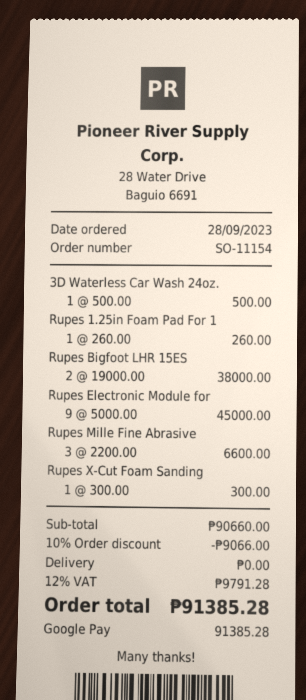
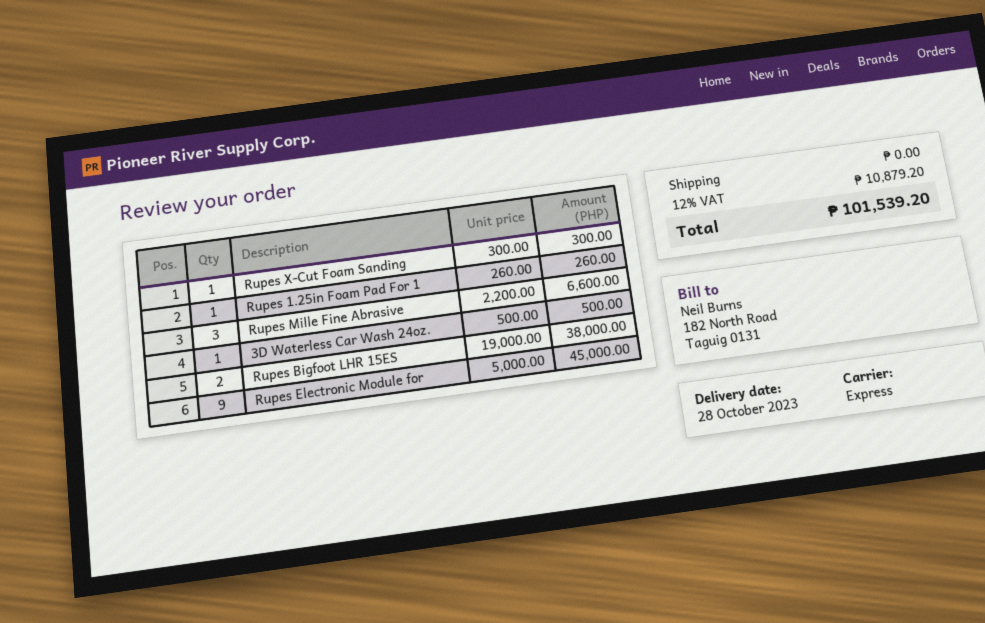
discount: 10% = 9066.00 -> none
tax: 12% = 9791.28 -> 12% = 10879.20
total: 91385.28 -> 101539.20

